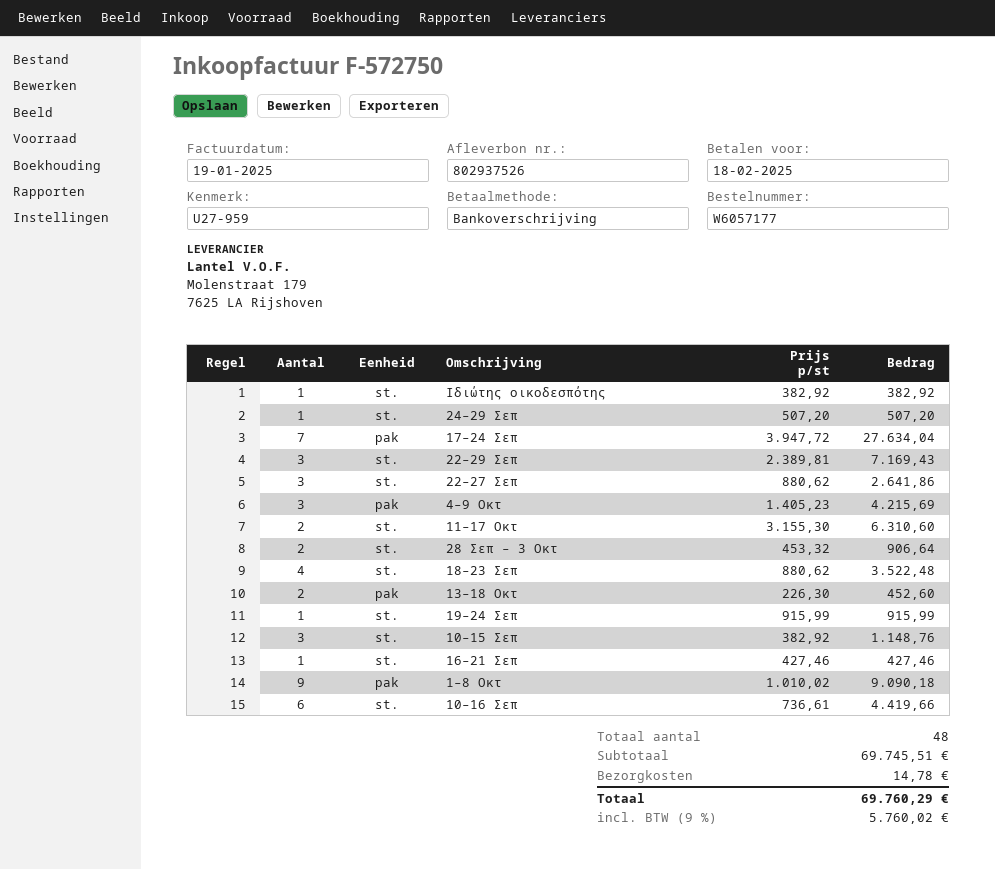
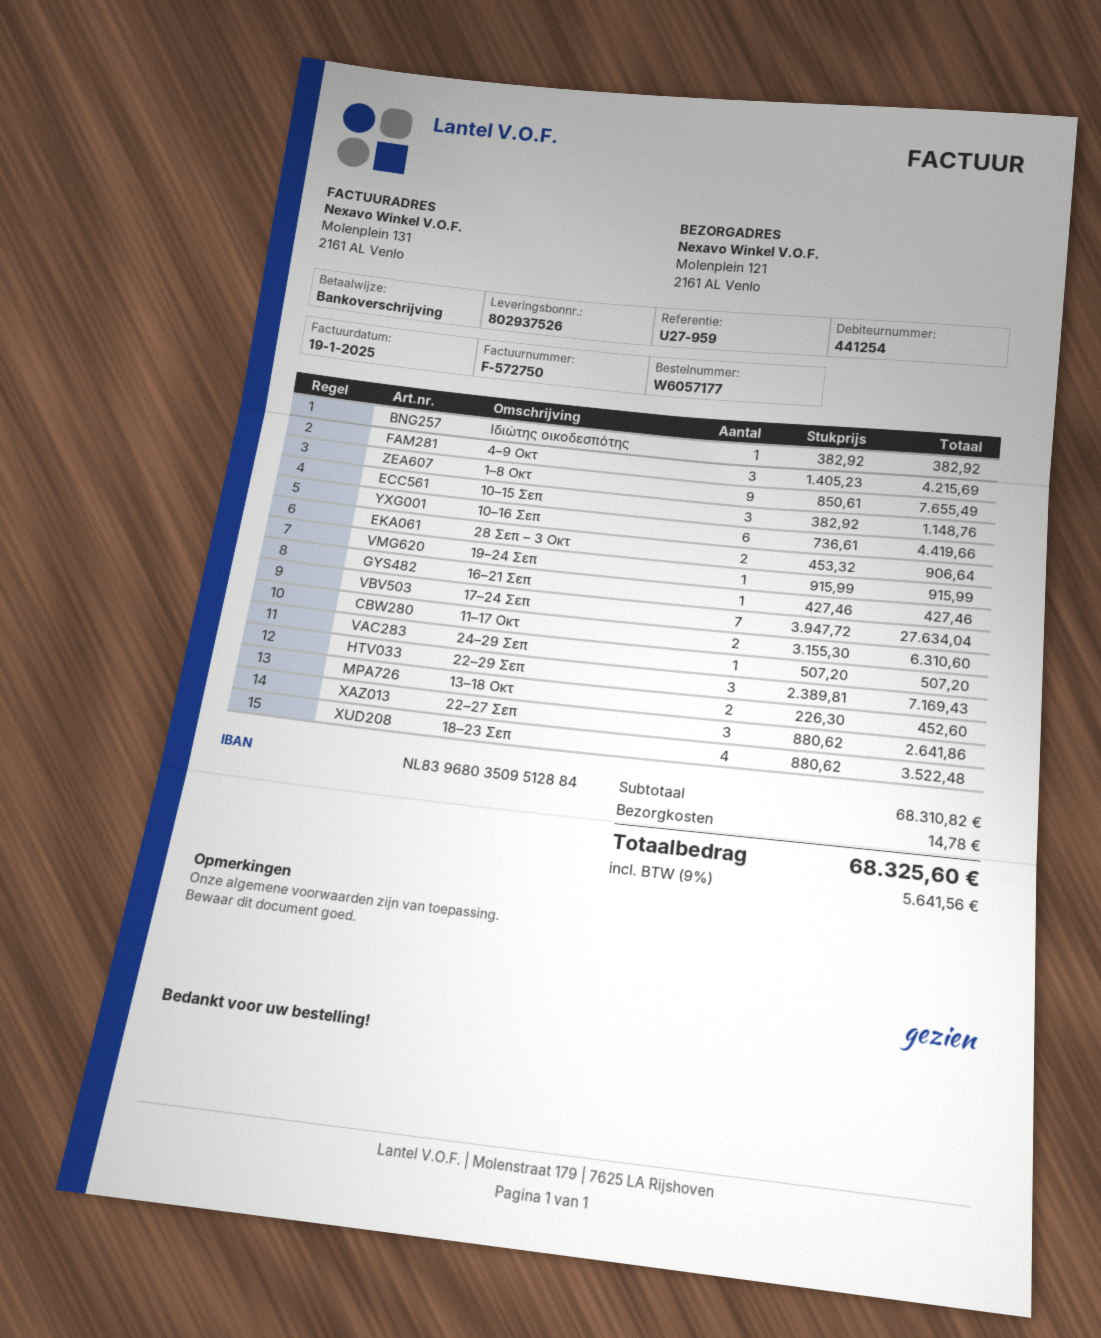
1–8 Οκτ: 9 x 1010.02 = 9090.18 -> 9 x 850.61 = 7655.49
subtotal: 69745.51 -> 68310.82
tax: 9% = 5760.02 -> 9% = 5641.56
total: 69760.29 -> 68325.60

